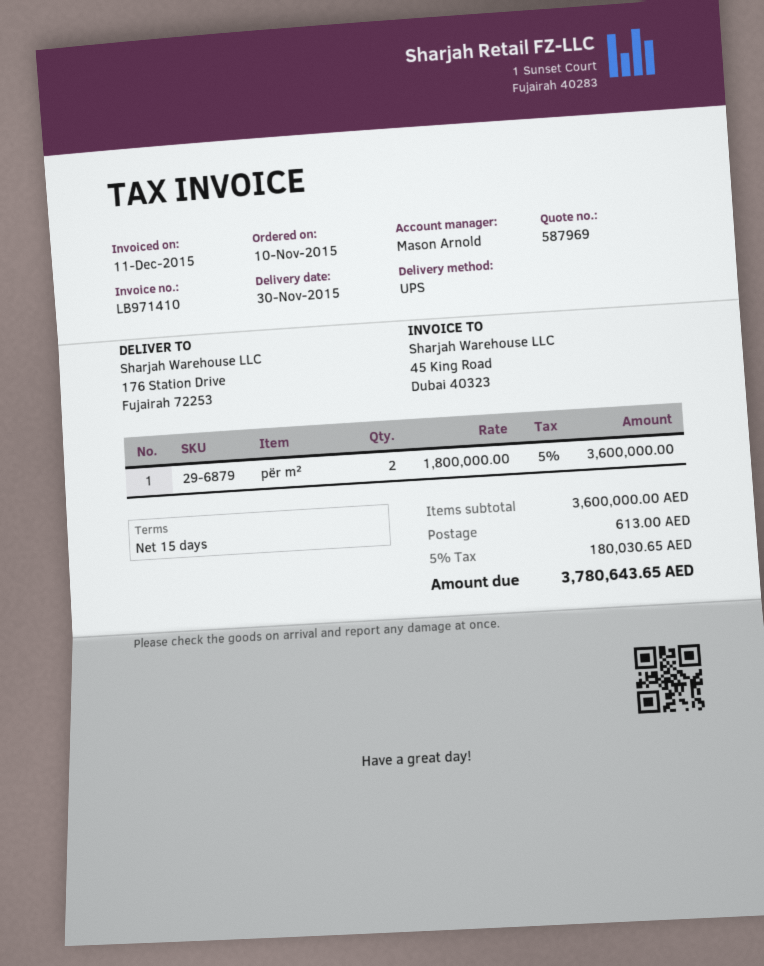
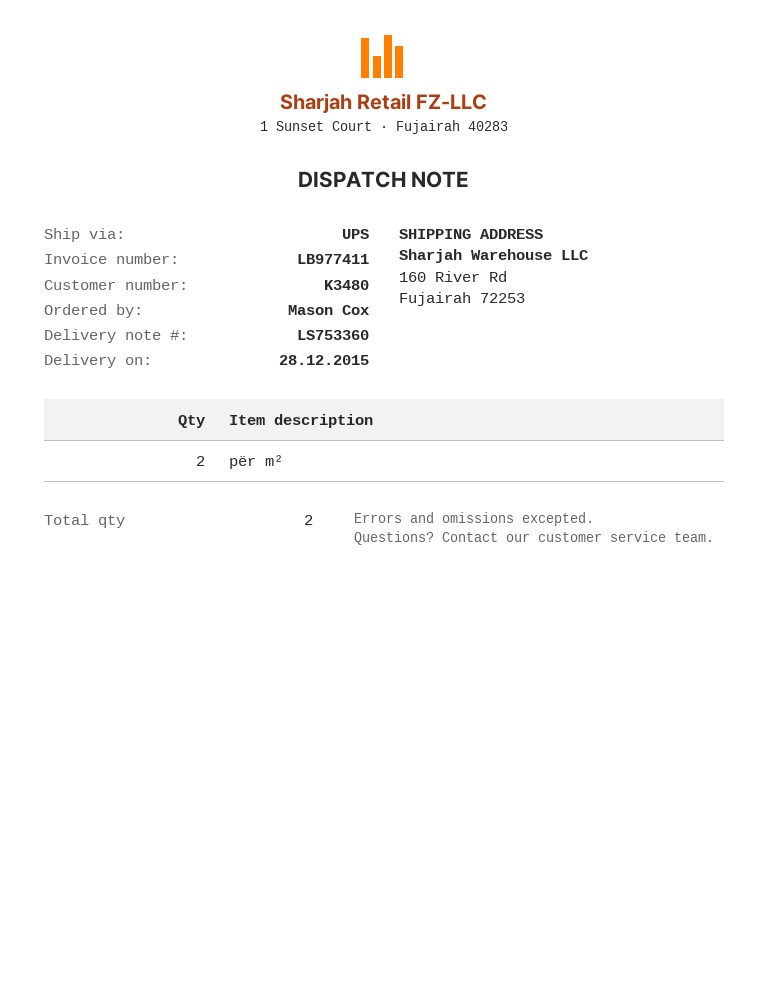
delivery date: 2015-11-30 -> 2015-12-28
invoice number: LB971410 -> LB977411
ship to: 176 Station Drive, Fujairah 72253 -> 160 River Rd, Fujairah 72253

